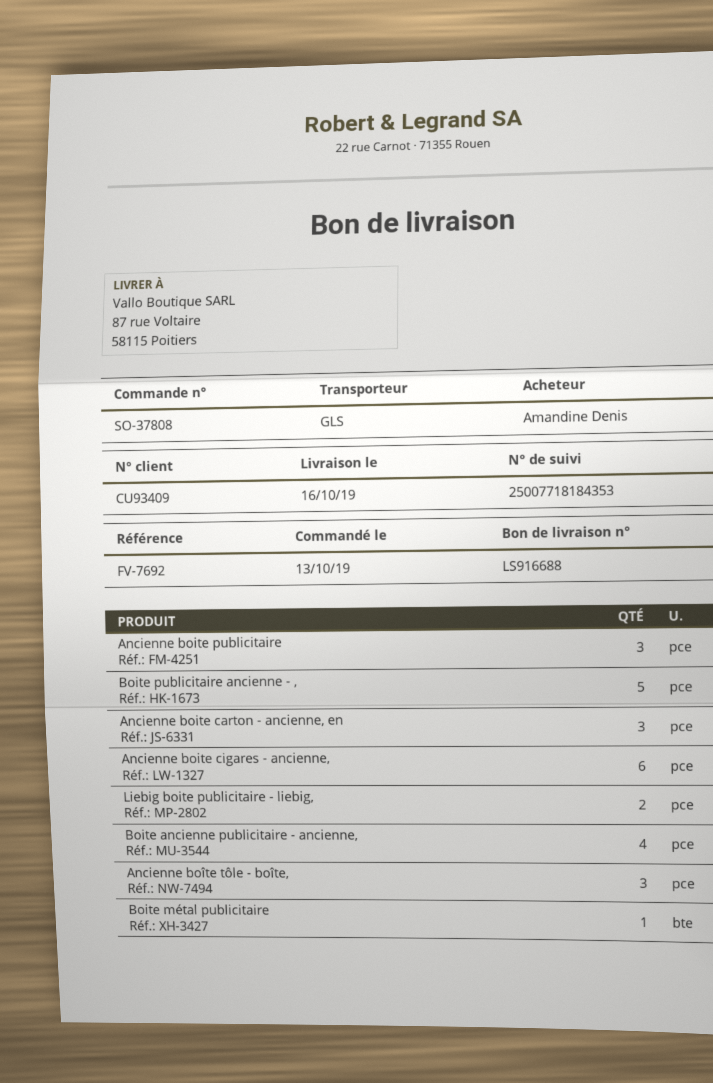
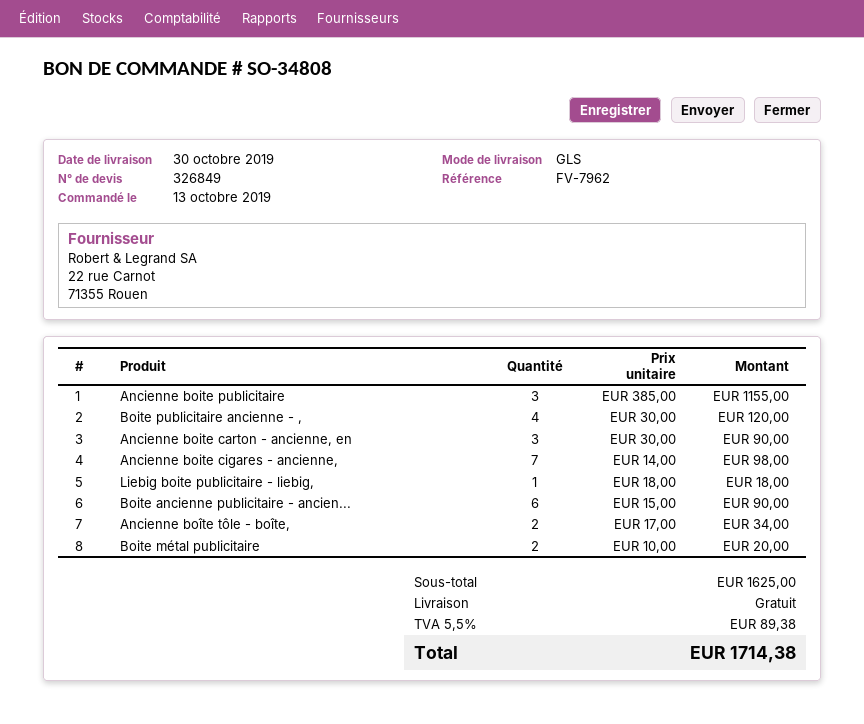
order number: SO-37808 -> SO-34808
delivery date: 2019-10-16 -> 2019-10-30
reference: FV-7692 -> FV-7962
Boite publicitaire ancienne - ,: 5 -> 4
Ancienne boite cigares - ancienne,: 6 -> 7
Liebig boite publicitaire - liebig,: 2 -> 1
Boite ancienne publicitaire - ancienne,: 4 -> 6
Ancienne boîte tôle - boîte,: 3 -> 2
Boite métal publicitaire: 1 -> 2

